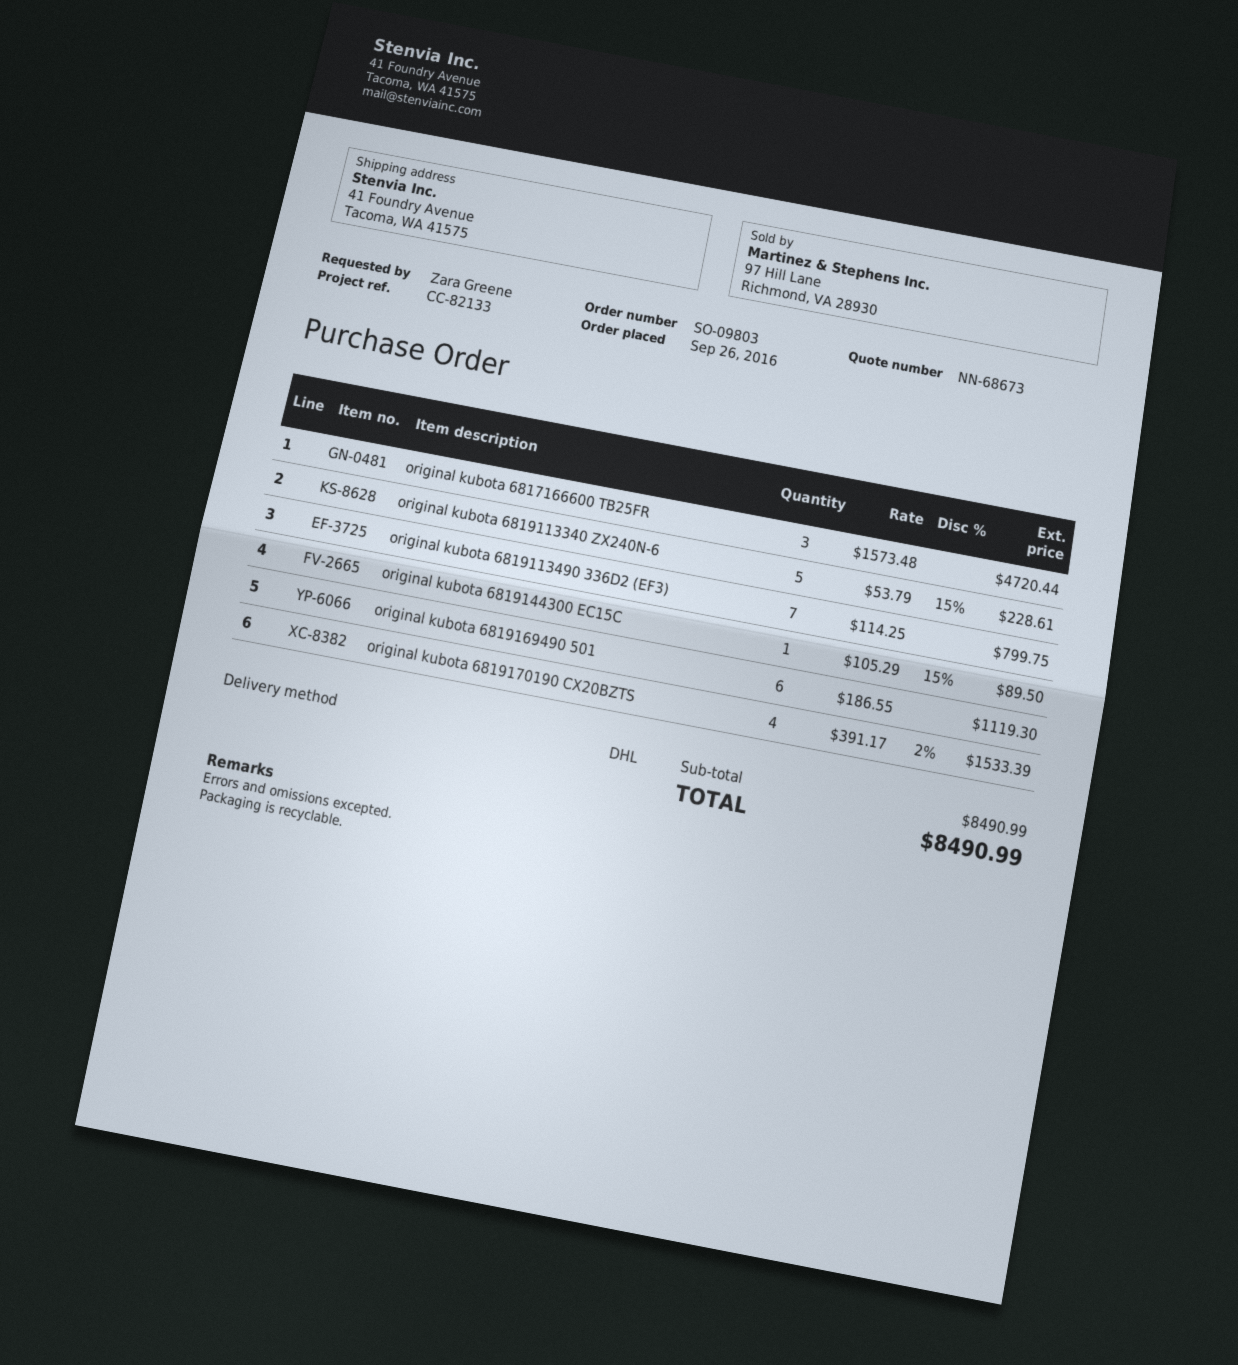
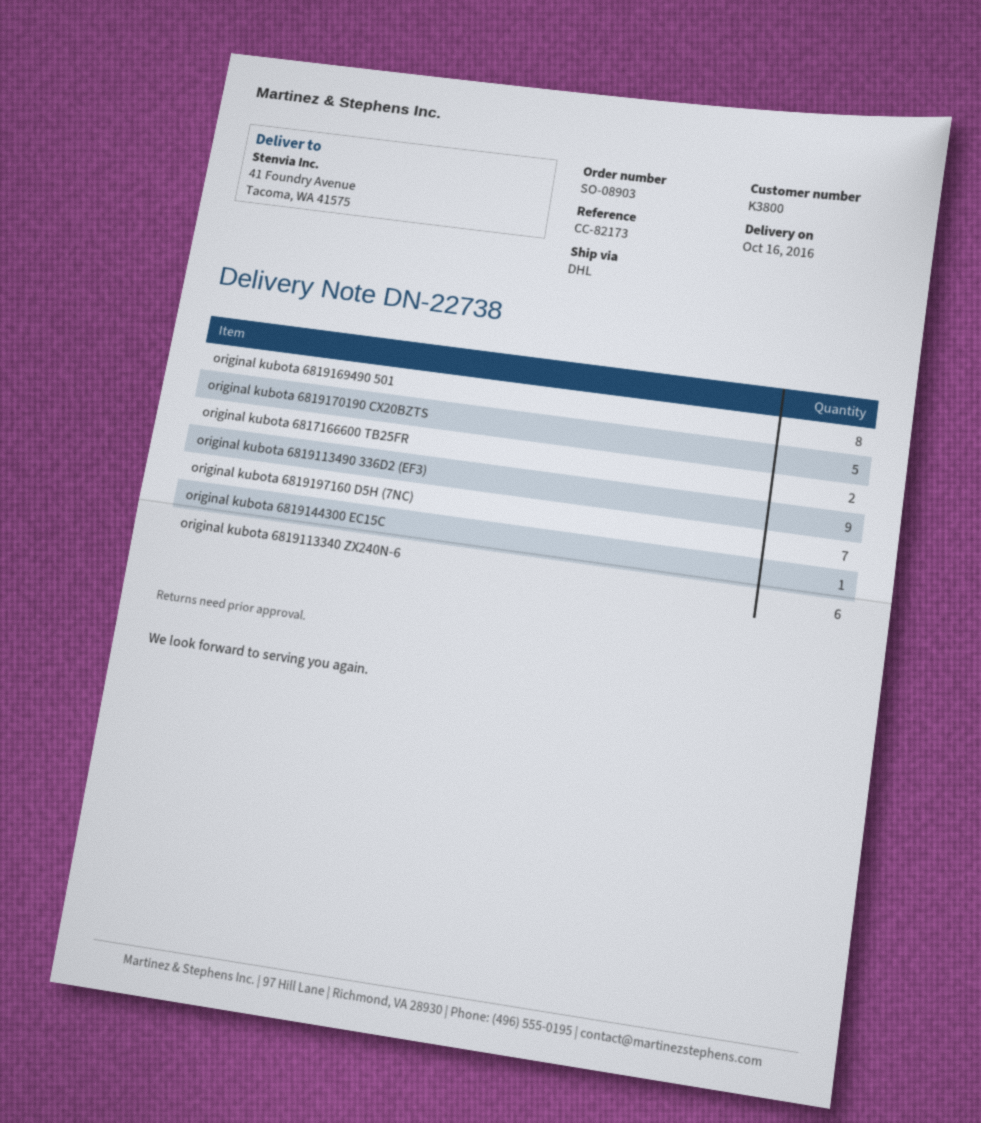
order number: SO-09803 -> SO-08903
reference: CC-82133 -> CC-82173
original kubota 6817166600 TB25FR: 3 -> 2
original kubota 6819113340 ZX240N-6: 5 -> 6
original kubota 6819113490 336D2 (EF3): 7 -> 9
original kubota 6819169490 501: 6 -> 8
original kubota 6819170190 CX20BZTS: 4 -> 5
original kubota 6819197160 D5H (7NC): none -> 7

